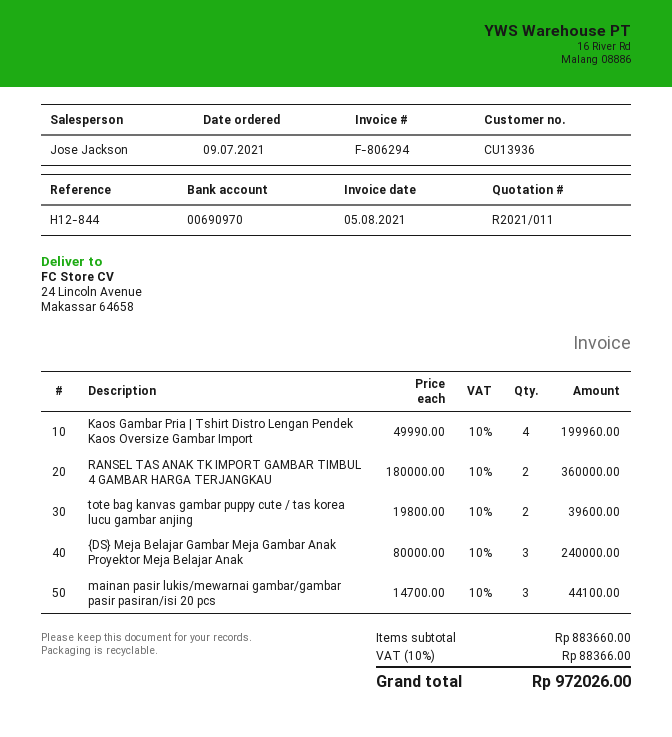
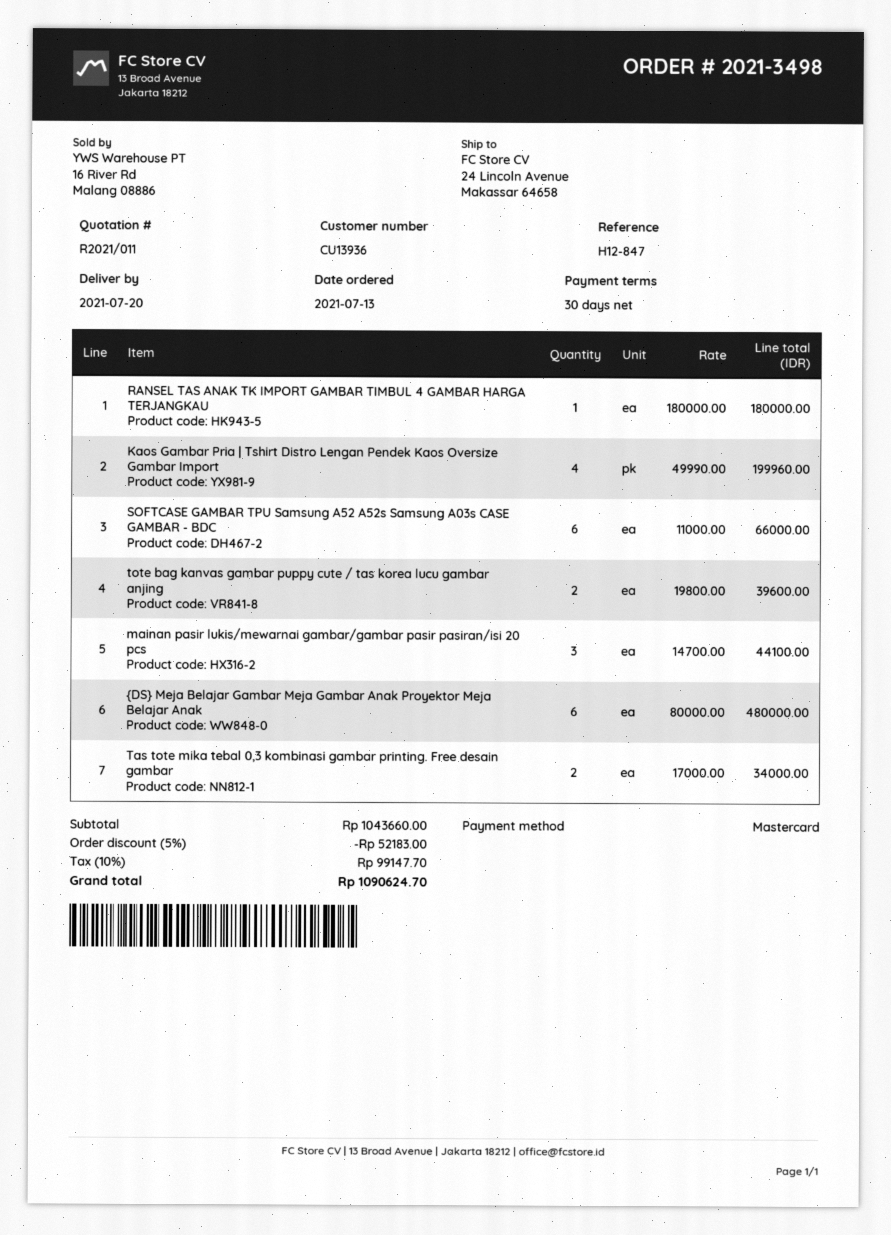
order date: 2021-07-09 -> 2021-07-13
reference: H12-844 -> H12-847
RANSEL TAS ANAK TK IMPORT GAMBAR TIMBUL 4 GAMBAR HARGA TERJANGKAU: 2 x 180000.00 = 360000.00 -> 1 x 180000.00 = 180000.00
{DS} Meja Belajar Gambar Meja Gambar Anak Proyektor Meja Belajar Anak: 3 x 80000.00 = 240000.00 -> 6 x 80000.00 = 480000.00
SOFTCASE GAMBAR TPU Samsung A52 A52s Samsung A03s CASE GAMBAR - BDC: none -> 6 x 11000.00 = 66000.00
Tas tote mika tebal 0,3 kombinasi gambar printing. Free desain gambar: none -> 2 x 17000.00 = 34000.00
subtotal: 883660.00 -> 1043660.00
discount: none -> 5% = 52183.00
tax: 10% = 88366.00 -> 10% = 99147.70
total: 972026.00 -> 1090624.70

